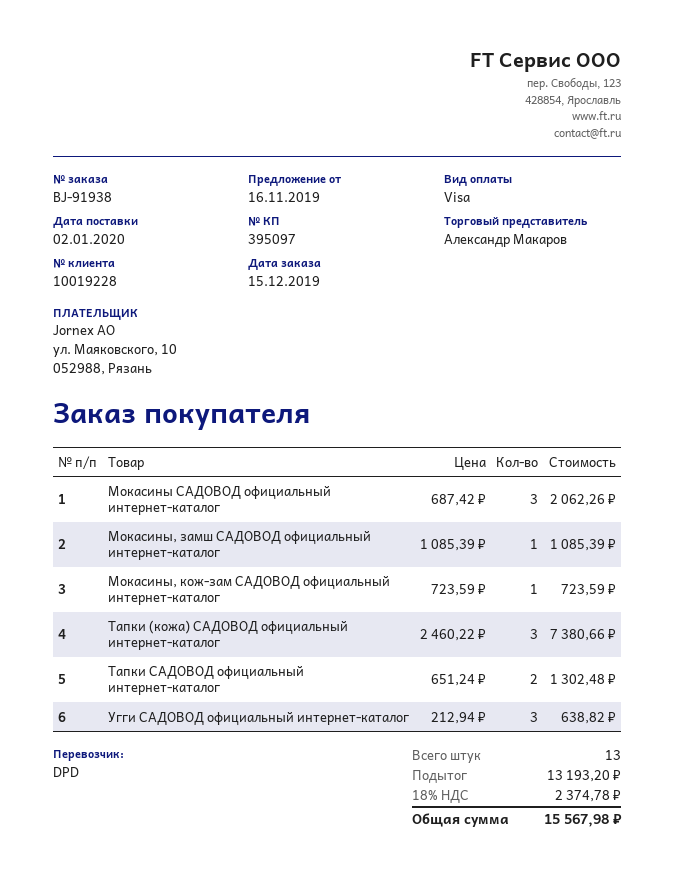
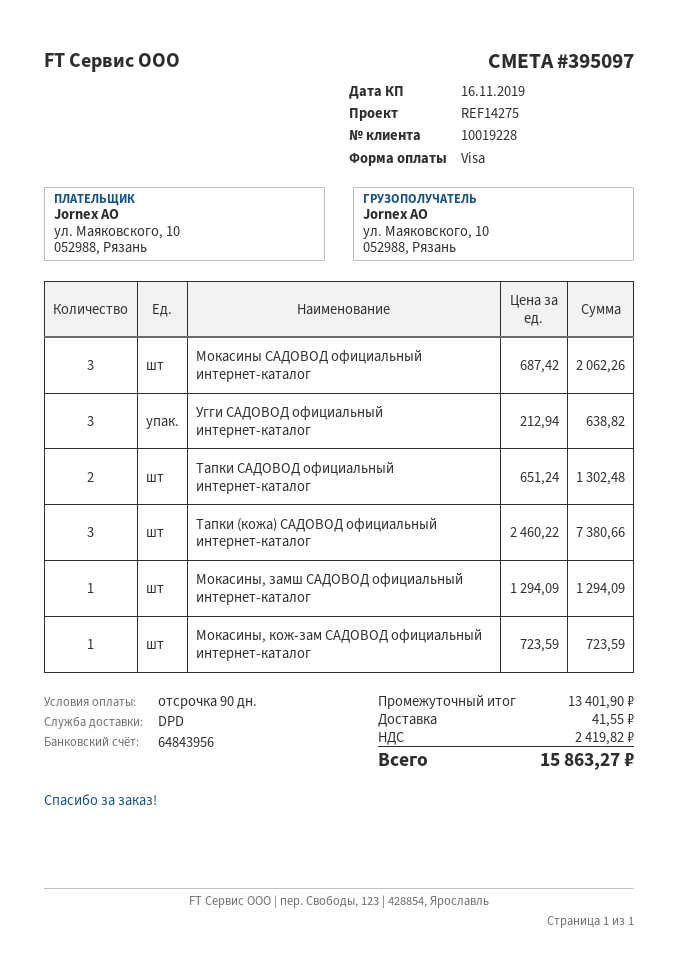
Мокасины, замш САДОВОД официальный интернет-каталог: 1 x 1085.39 = 1085.39 -> 1 x 1294.09 = 1294.09
subtotal: 13193.20 -> 13401.90
shipping: none -> 41.55
tax: 2374.78 -> 2419.82
total: 15567.98 -> 15863.27

